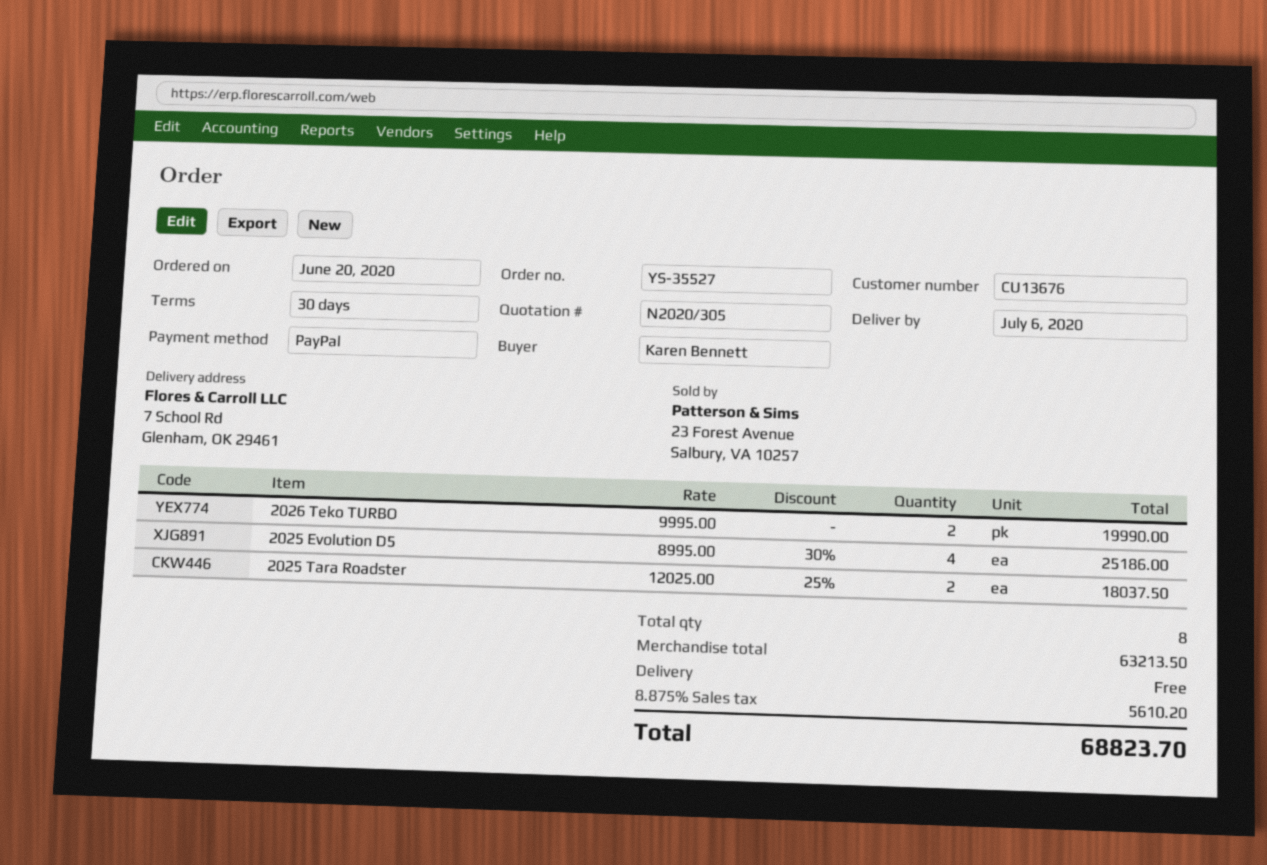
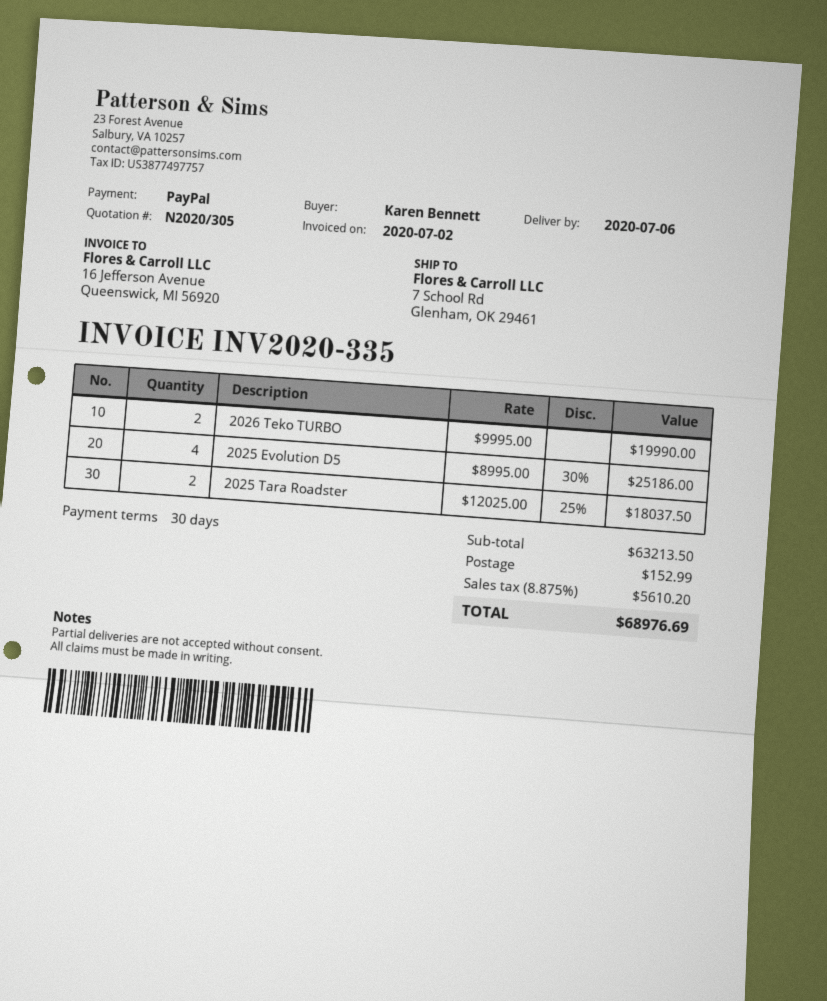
shipping: 0.00 -> 152.99
total: 68823.70 -> 68976.69

